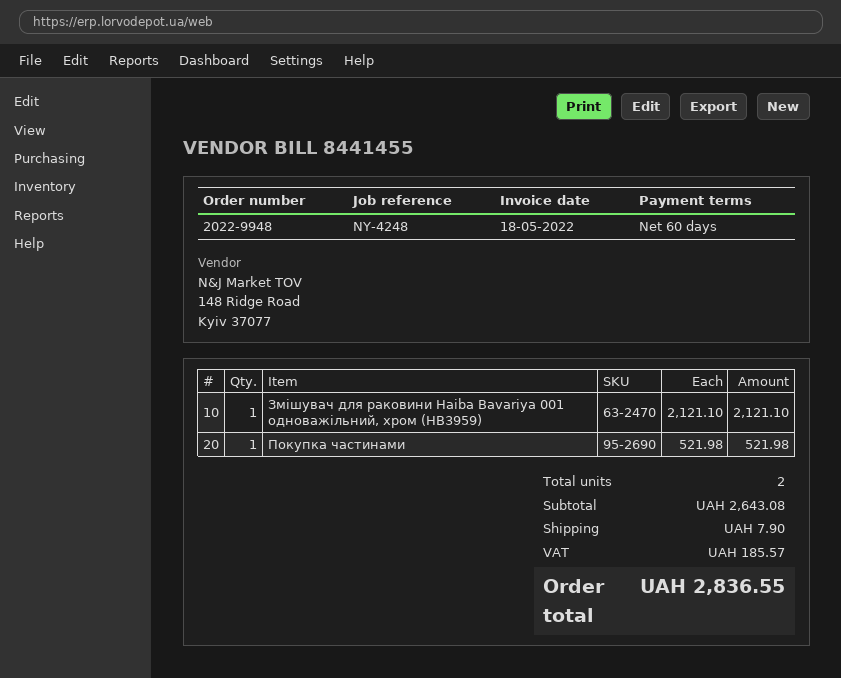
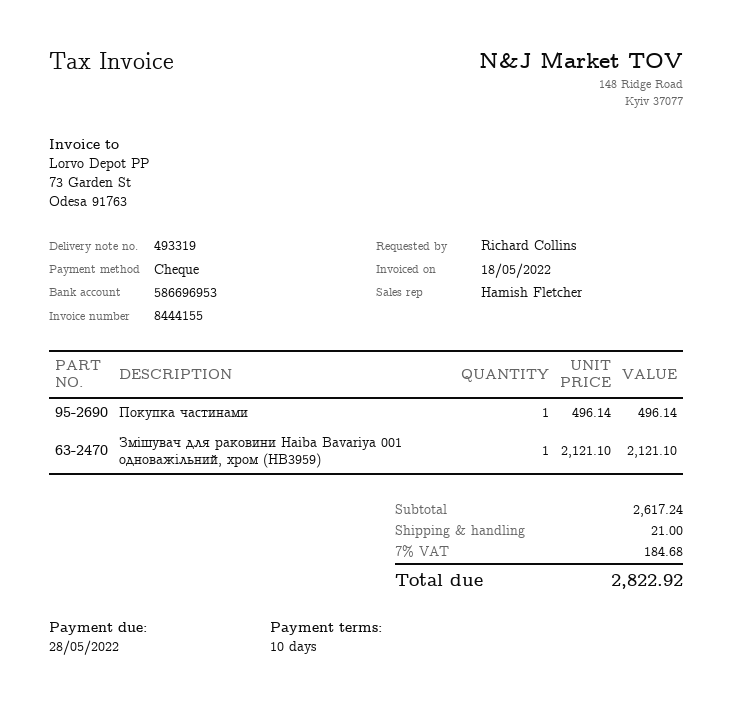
invoice number: 8441455 -> 8444155
payment terms: 60 days -> 10 days
Покупка частинами: 1 x 521.98 = 521.98 -> 1 x 496.14 = 496.14
subtotal: 2643.08 -> 2617.24
shipping: 7.90 -> 21.00
tax: 185.57 -> 184.68
total: 2836.55 -> 2822.92

